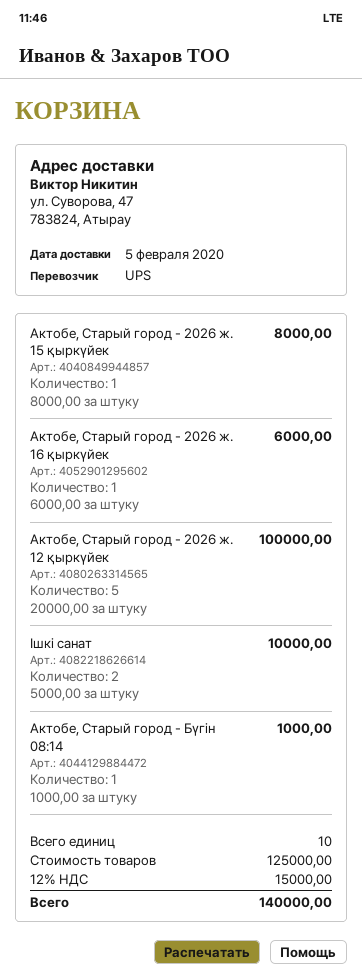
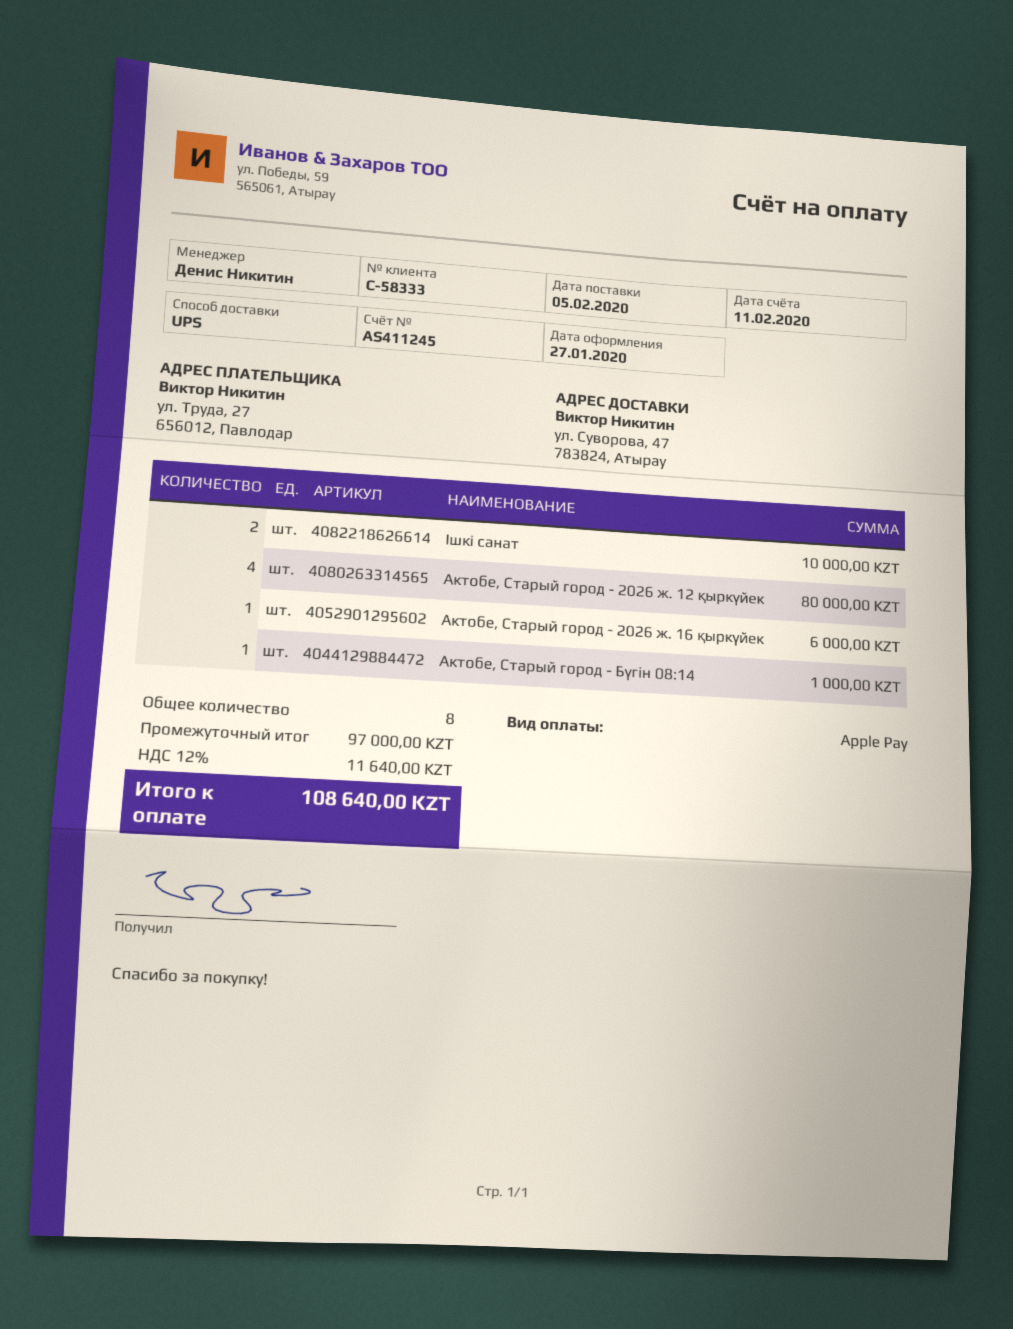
Актобе, Старый город - 2026 ж. 15 қыркүйек: 1 for 8000.00 -> none
Актобе, Старый город - 2026 ж. 12 қыркүйек: 5 for 100000.00 -> 4 for 80000.00
total quantity: 10 -> 8
subtotal: 125000.00 -> 97000.00
tax: 12% = 15000.00 -> 12% = 11640.00
total: 140000.00 -> 108640.00

